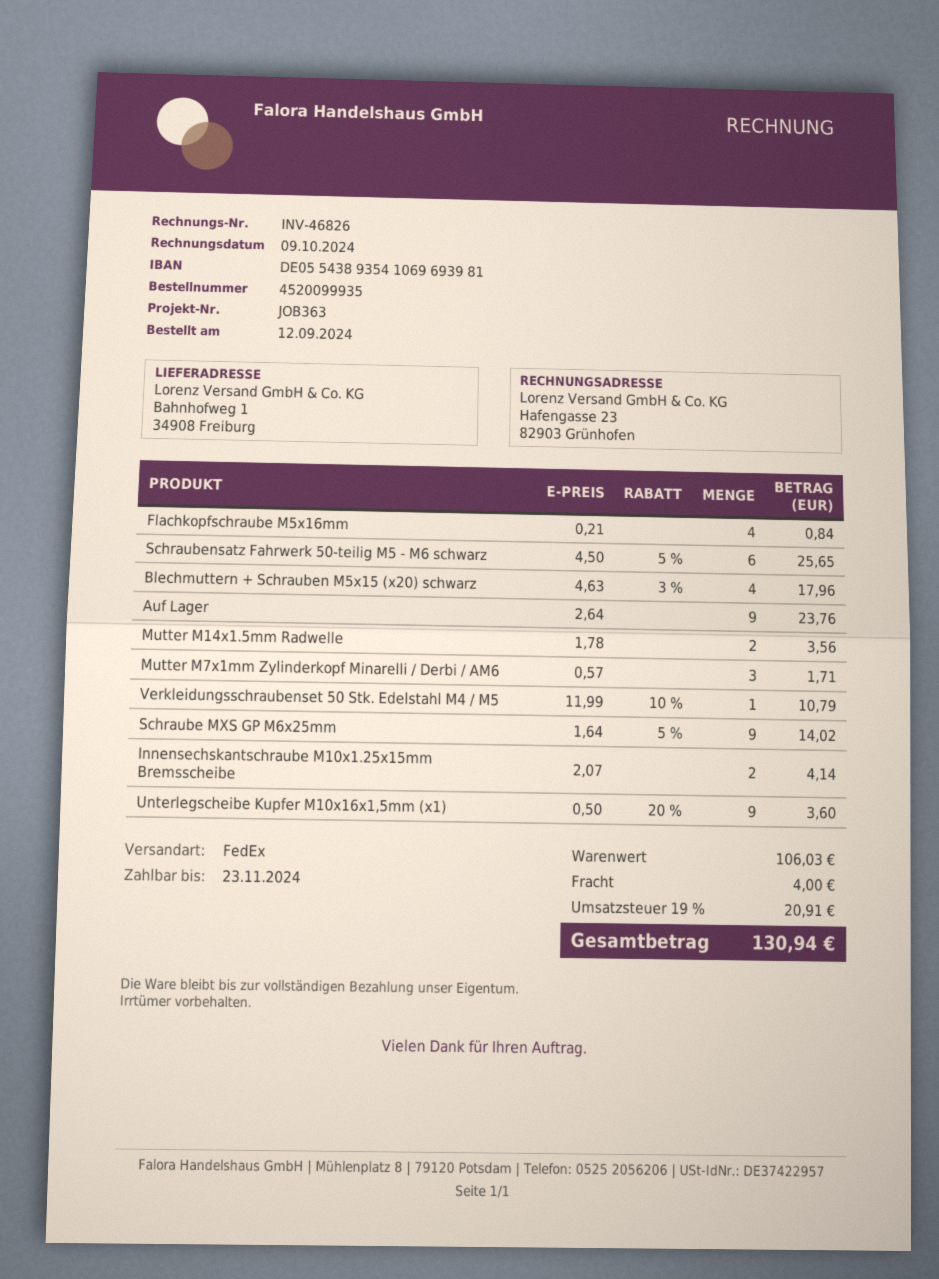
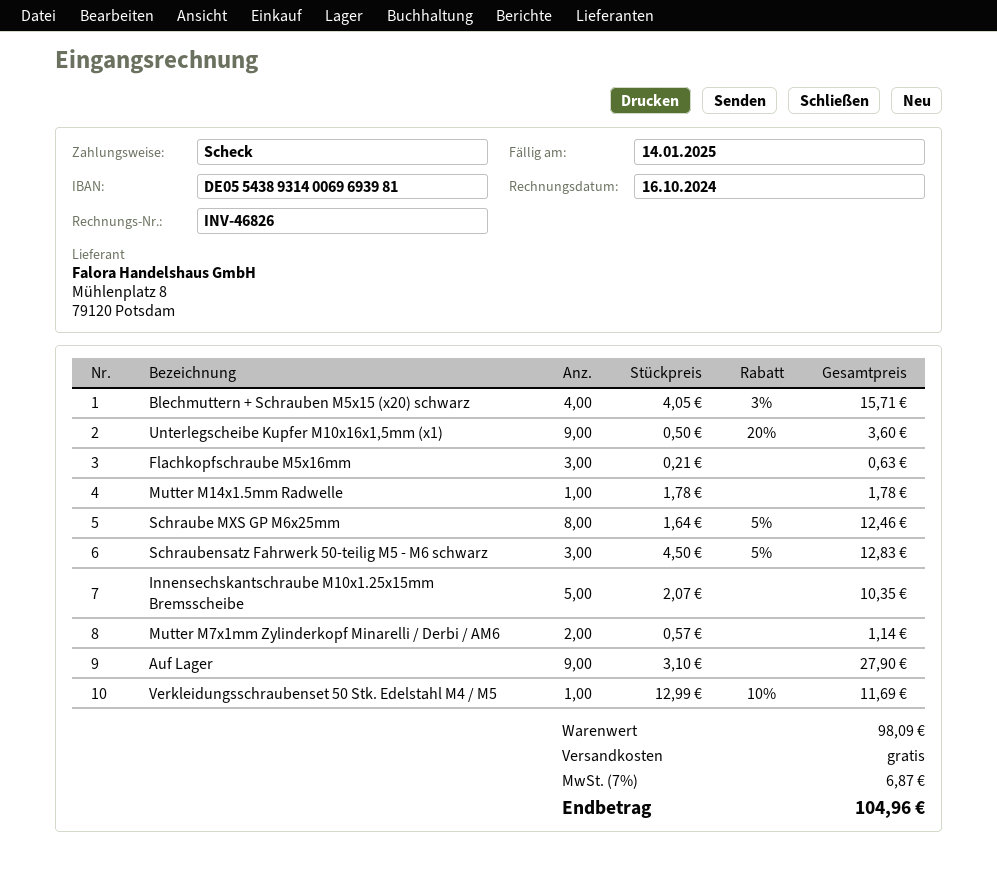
invoice date: 2024-10-09 -> 2024-10-16
due date: 2024-11-23 -> 2025-01-14
bank account: DE05543893541069693981 -> DE05543893140069693981
Flachkopfschraube M5x16mm: 4 x 0.21 = 0.84 -> 3 x 0.21 = 0.63
Schraubensatz Fahrwerk 50-teilig M5 - M6 schwarz: 6 x 4.50 - 5% = 25.65 -> 3 x 4.50 - 5% = 12.83
Blechmuttern + Schrauben M5x15 (x20) schwarz: 4 x 4.63 - 3% = 17.96 -> 4 x 4.05 - 3% = 15.71
Auf Lager: 9 x 2.64 = 23.76 -> 9 x 3.10 = 27.90
Mutter M14x1.5mm Radwelle: 2 x 1.78 = 3.56 -> 1 x 1.78 = 1.78
Mutter M7x1mm Zylinderkopf Minarelli / Derbi / AM6: 3 x 0.57 = 1.71 -> 2 x 0.57 = 1.14
Verkleidungsschraubenset 50 Stk. Edelstahl M4 / M5: 1 x 11.99 - 10% = 10.79 -> 1 x 12.99 - 10% = 11.69
Schraube MXS GP M6x25mm: 9 x 1.64 - 5% = 14.02 -> 8 x 1.64 - 5% = 12.46
Innensechskantschraube M10x1.25x15mm Bremsscheibe: 2 x 2.07 = 4.14 -> 5 x 2.07 = 10.35
subtotal: 106.03 -> 98.09
shipping: 4.00 -> 0.00
tax: 19% = 20.91 -> 7% = 6.87
total: 130.94 -> 104.96

